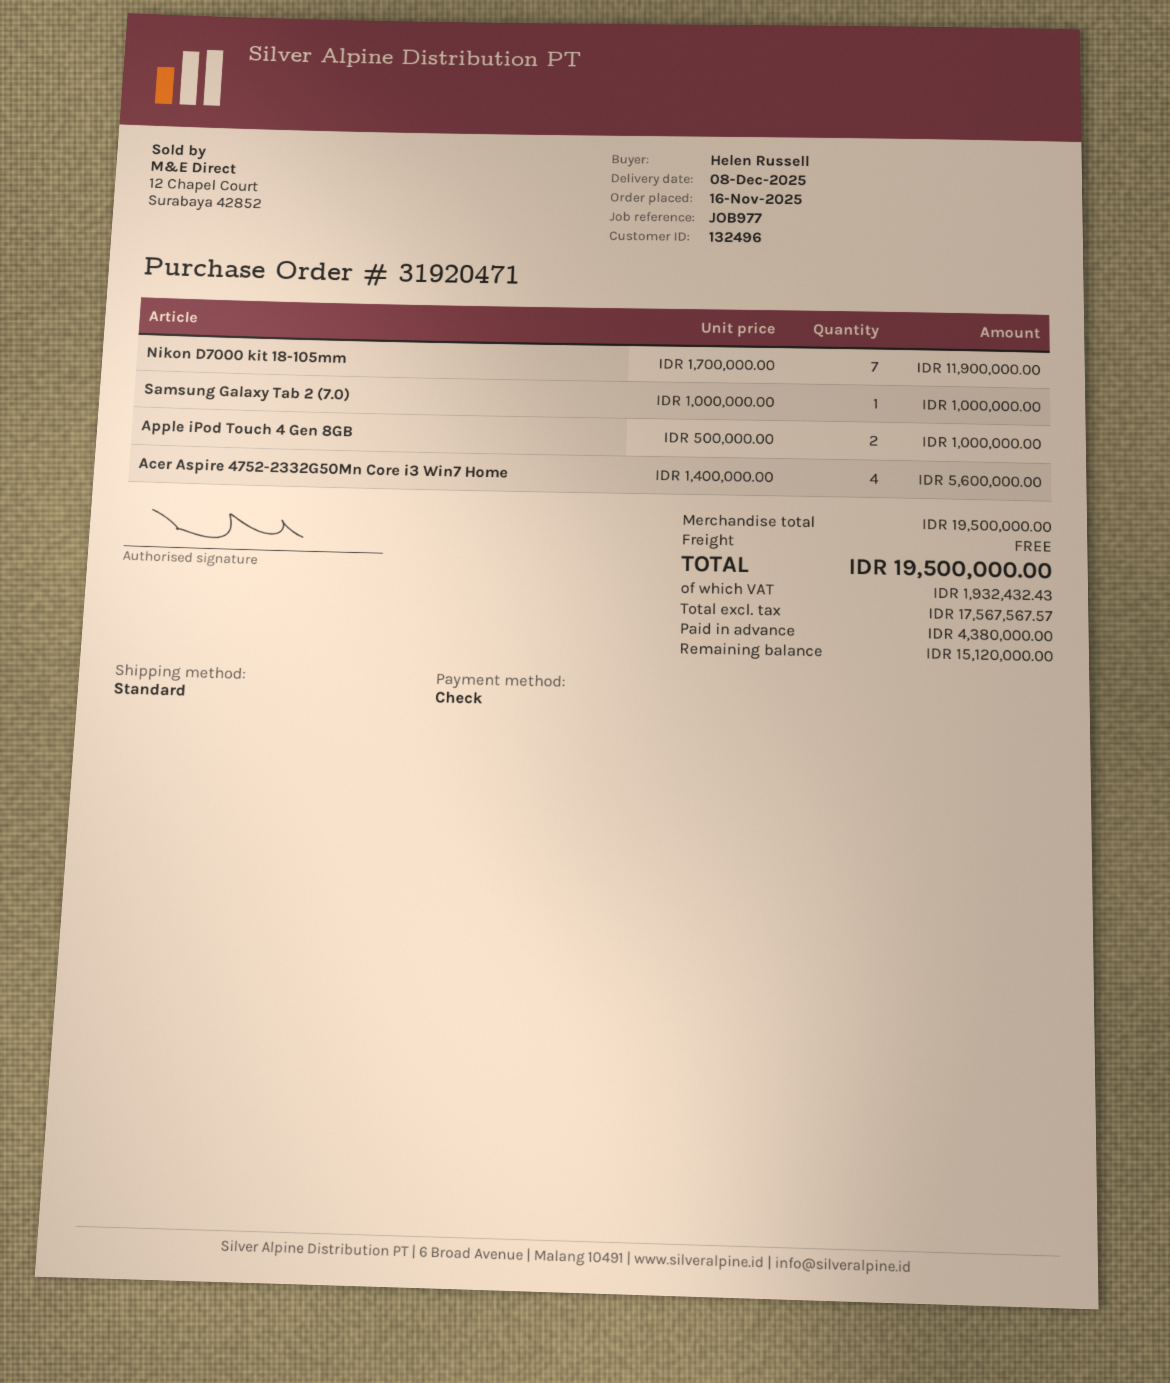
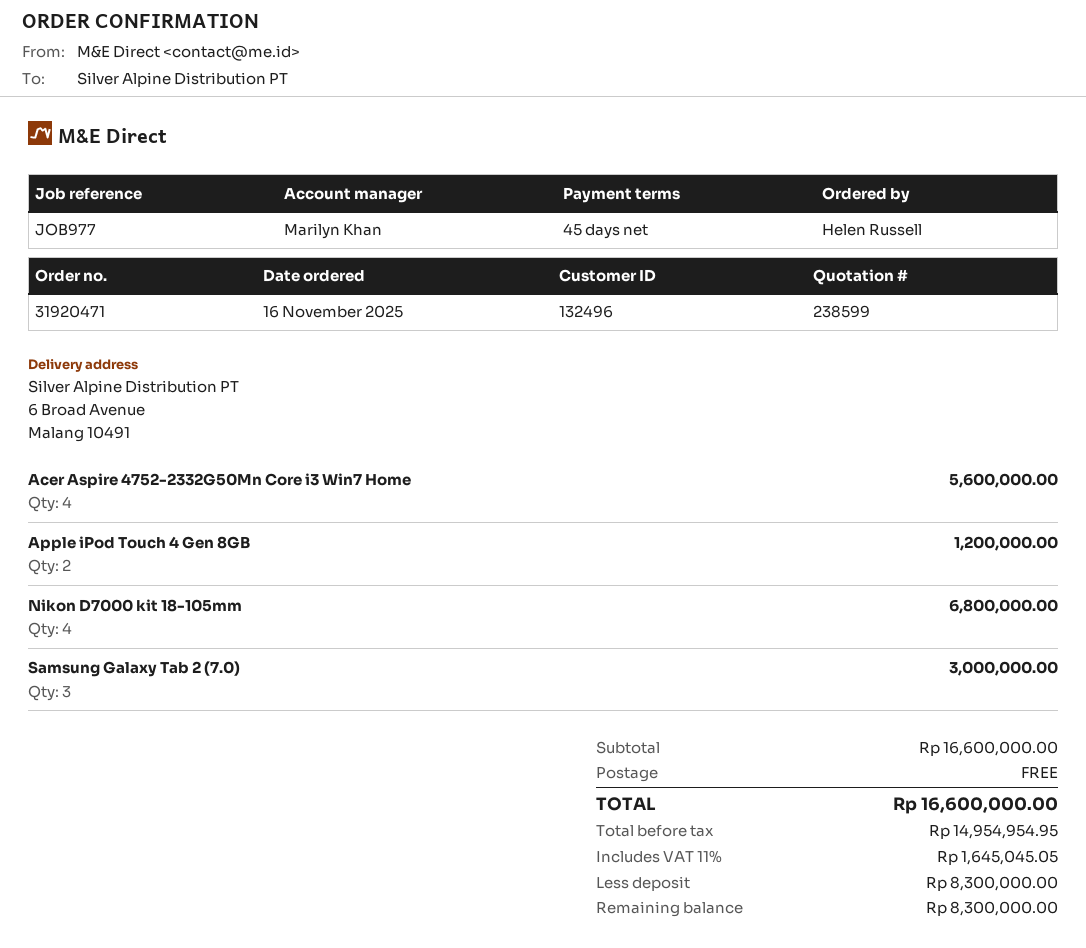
Nikon D7000 kit 18-105mm: 7 for 11900000.00 -> 4 for 6800000.00
Samsung Galaxy Tab 2 (7.0): 1 for 1000000.00 -> 3 for 3000000.00
Apple iPod Touch 4 Gen 8GB: 2 for 1000000.00 -> 2 for 1200000.00
subtotal: 19500000.00 -> 16600000.00
net: 17567567.57 -> 14954954.95
tax: 1932432.43 -> 1645045.05
total: 19500000.00 -> 16600000.00
deposit: 4380000.00 -> 8300000.00
balance: 15120000.00 -> 8300000.00

